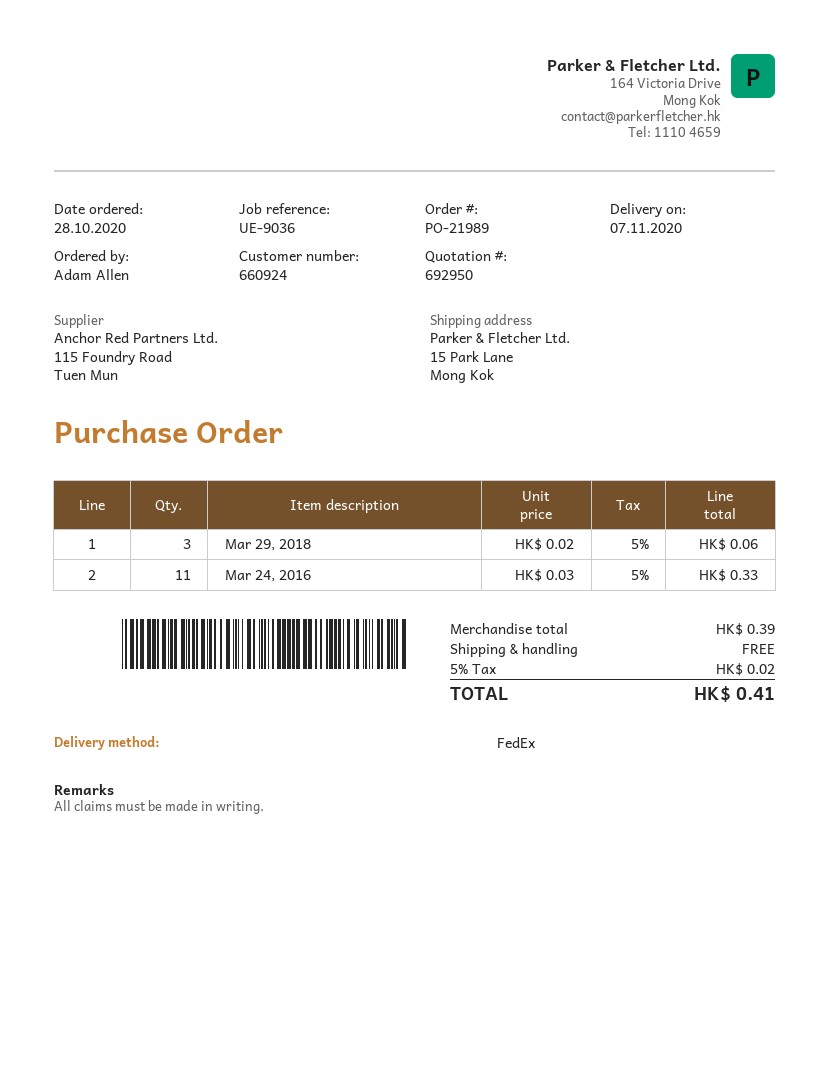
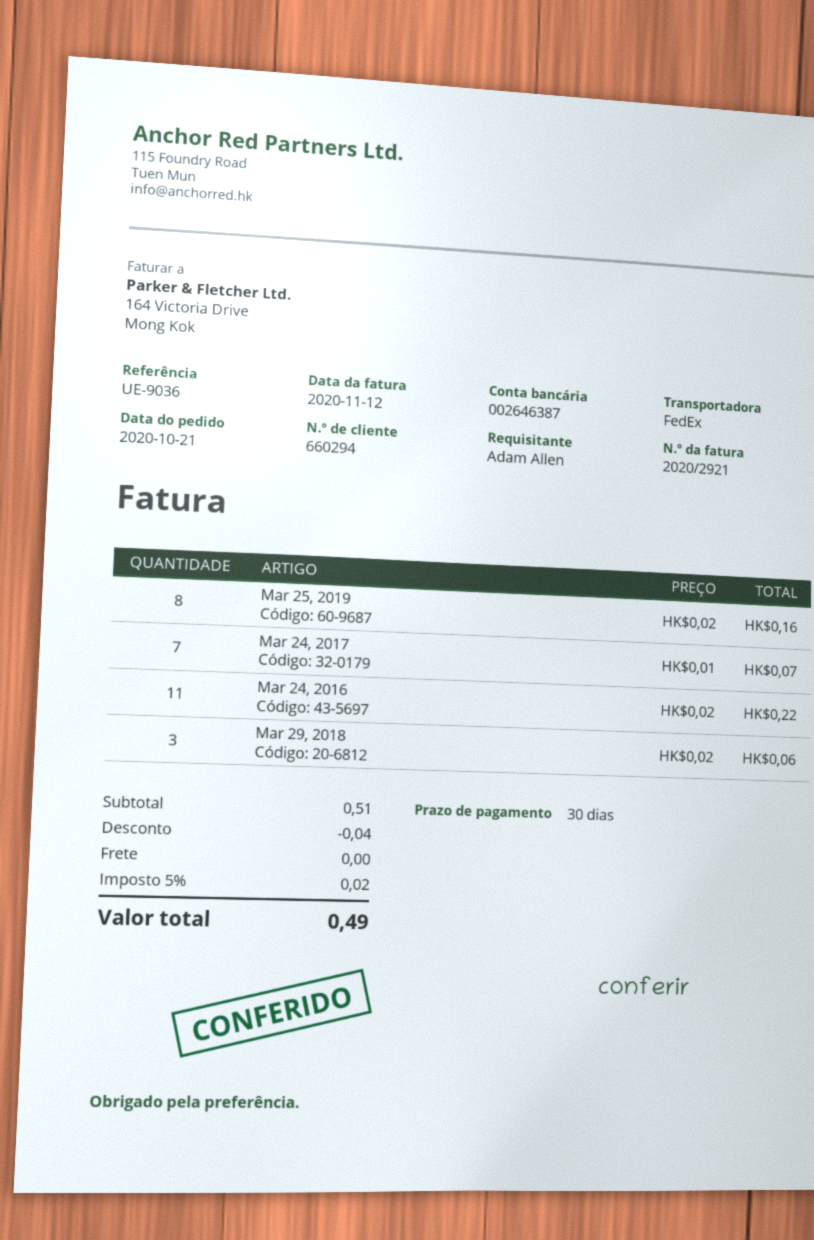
order date: 2020-10-28 -> 2020-10-21
customer number: 660924 -> 660294
Mar 24, 2016: 11 x 0.03 = 0.33 -> 11 x 0.02 = 0.22
Mar 25, 2019: none -> 8 x 0.02 = 0.16
Mar 24, 2017: none -> 7 x 0.01 = 0.07
subtotal: 0.39 -> 0.51
discount: none -> 0.04
total: 0.41 -> 0.49

